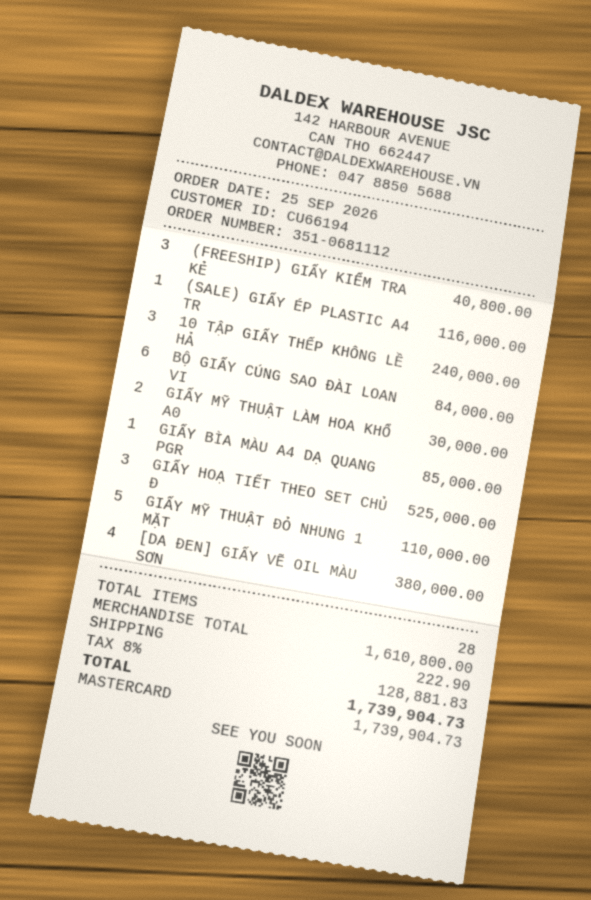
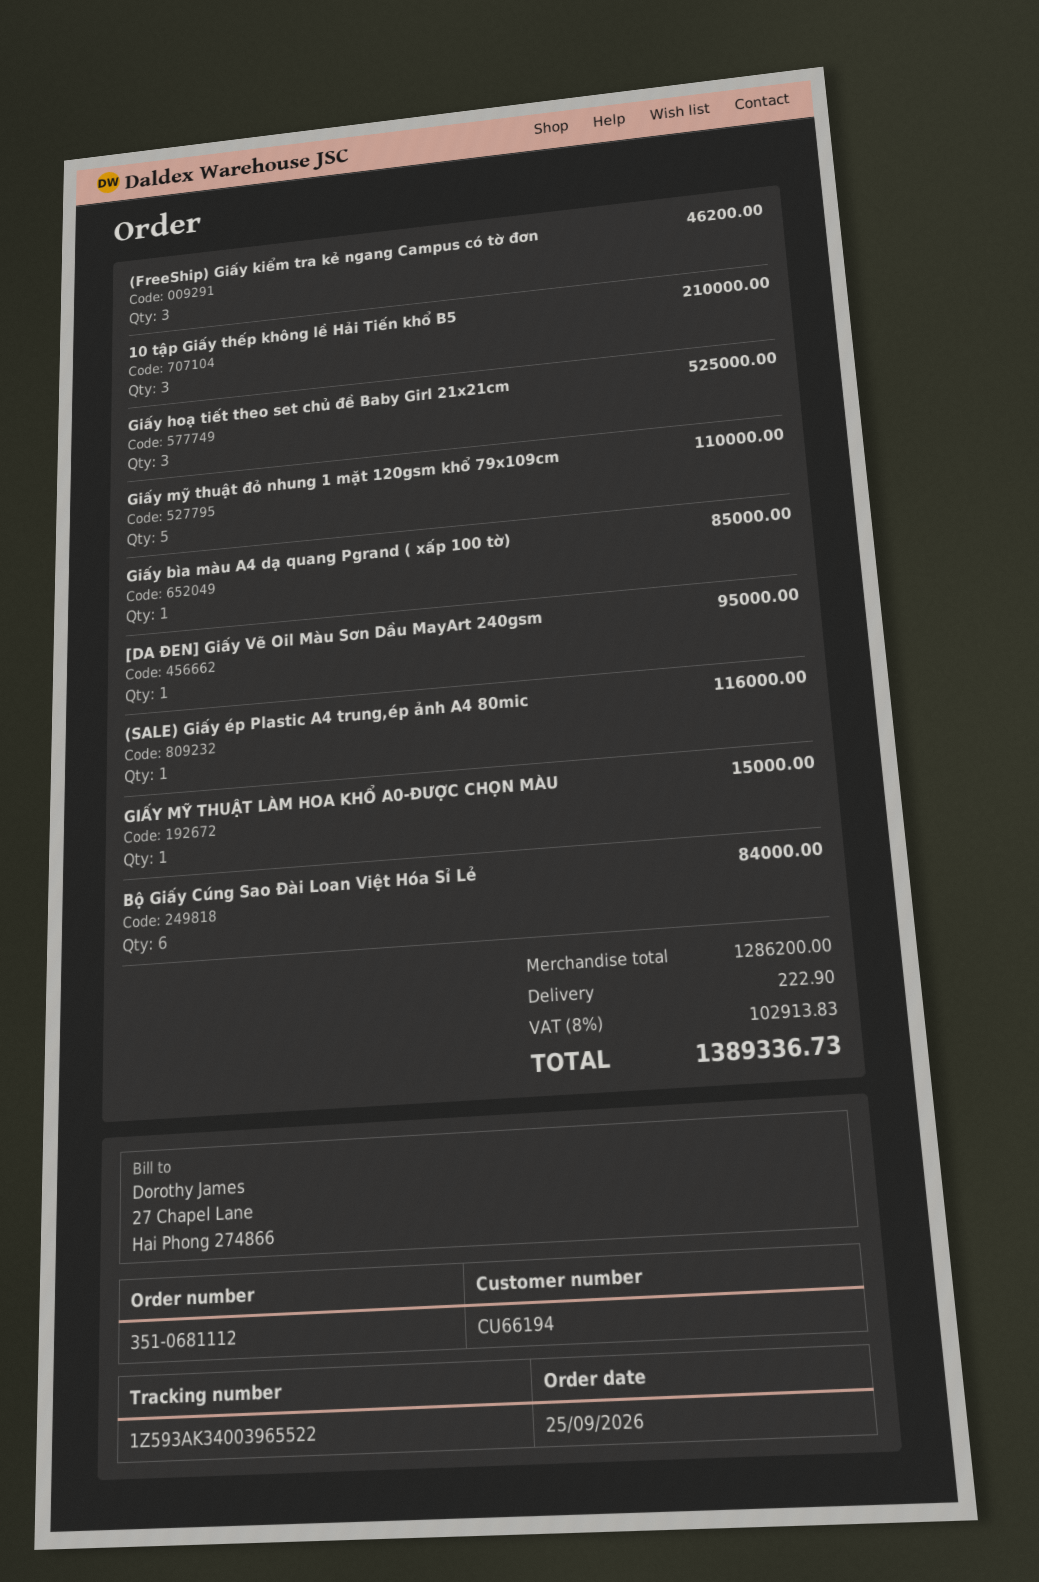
(FREESHIP) GIẤY KIỂM TRA KẺ: 3 for 40800.00 -> 3 for 46200.00
10 TẬP GIẤY THẾP KHÔNG LỀ HẢ: 3 for 240000.00 -> 3 for 210000.00
GIẤY MỸ THUẬT LÀM HOA KHỔ A0: 2 for 30000.00 -> 1 for 15000.00
[DA ĐEN] GIẤY VẼ OIL MÀU SƠN: 4 for 380000.00 -> 1 for 95000.00
subtotal: 1610800.00 -> 1286200.00
tax: 8% = 128881.83 -> 8% = 102913.83
total: 1739904.73 -> 1389336.73

